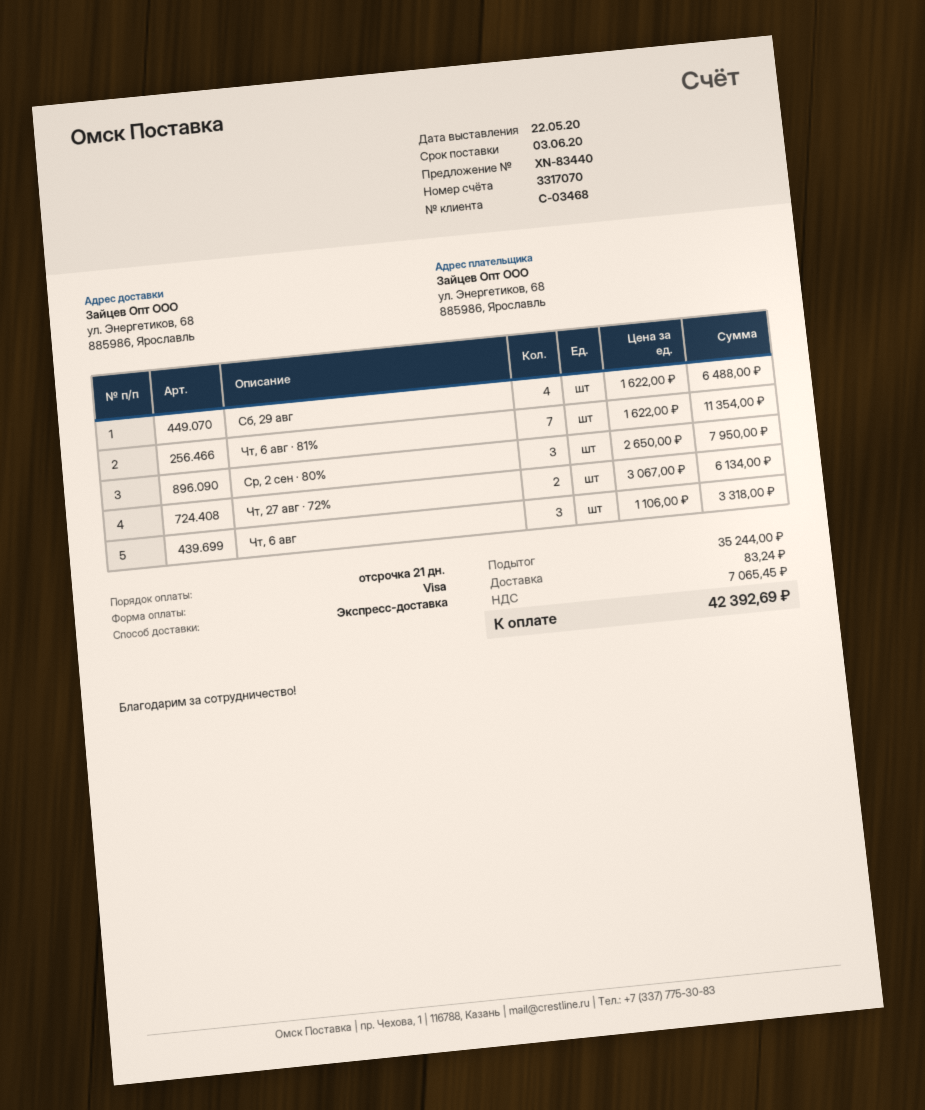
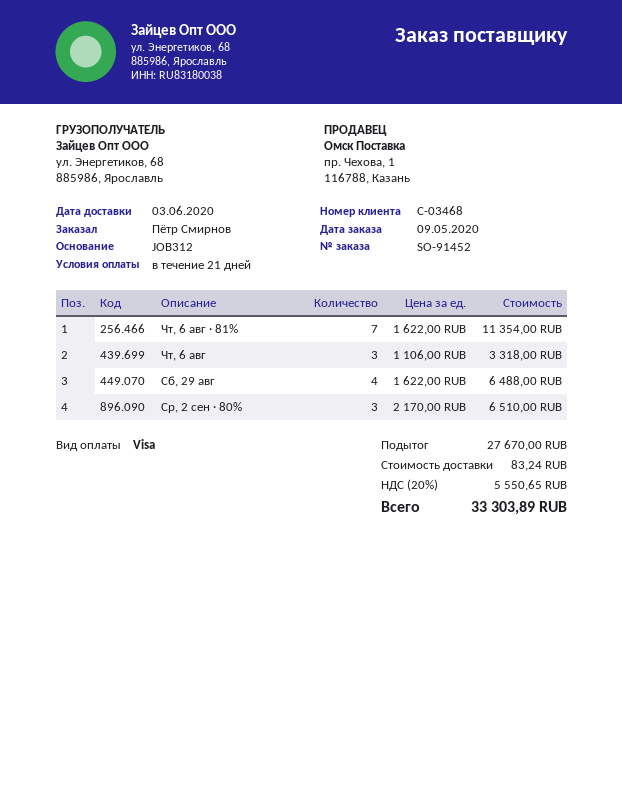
Ср, 2 сен · 80%: 3 x 2650.00 = 7950.00 -> 3 x 2170.00 = 6510.00
Чт, 27 авг · 72%: 2 x 3067.00 = 6134.00 -> none
subtotal: 35244.00 -> 27670.00
tax: 7065.45 -> 5550.65
total: 42392.69 -> 33303.89

